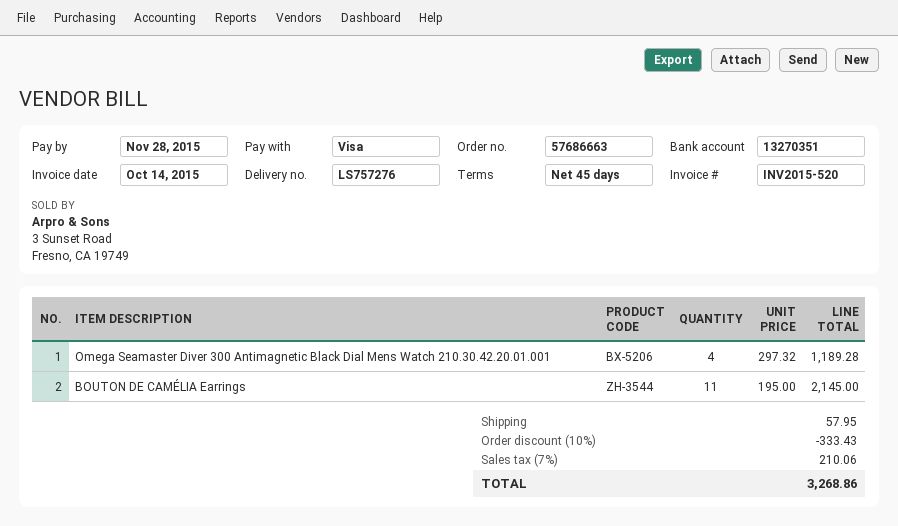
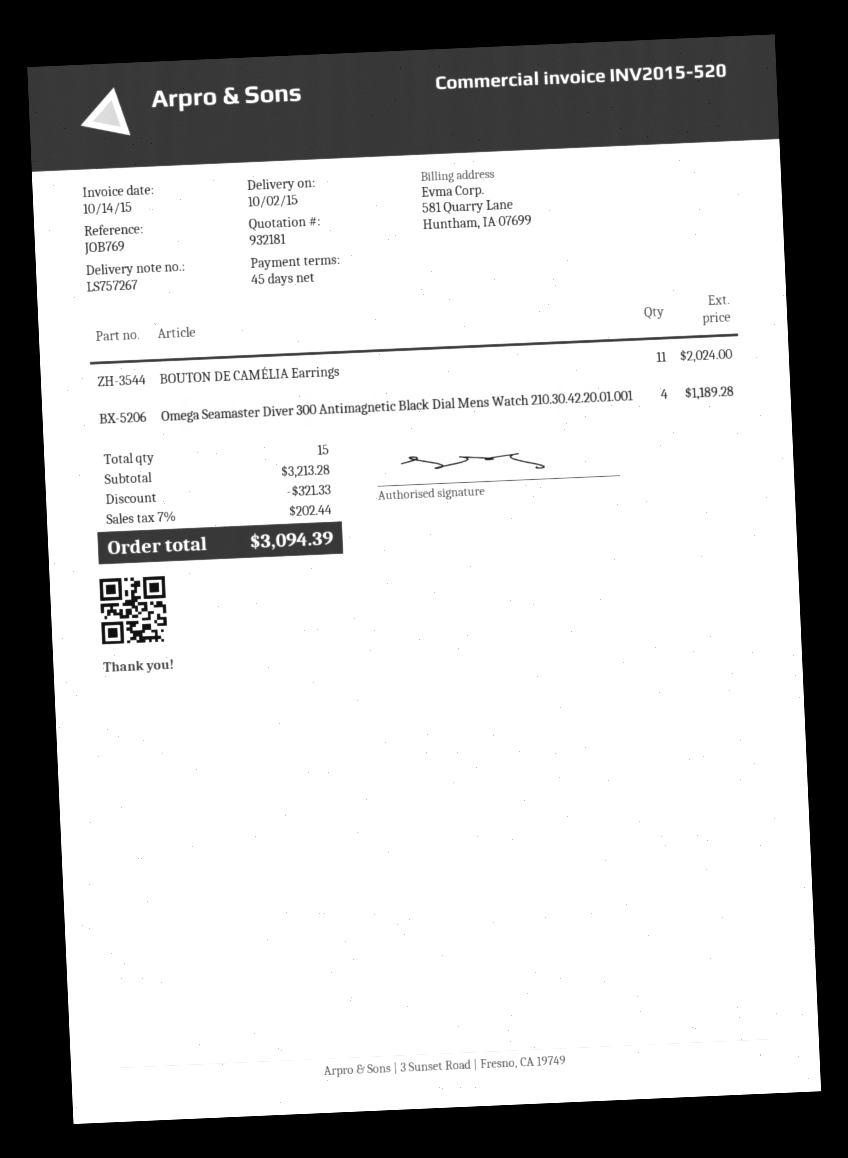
delivery note number: LS757276 -> LS757267
BOUTON DE CAMÉLIA Earrings: 11 for 2145.00 -> 11 for 2024.00
discount: 333.43 -> 321.33
shipping: 57.95 -> none
tax: 7% = 210.06 -> 7% = 202.44
total: 3268.86 -> 3094.39

